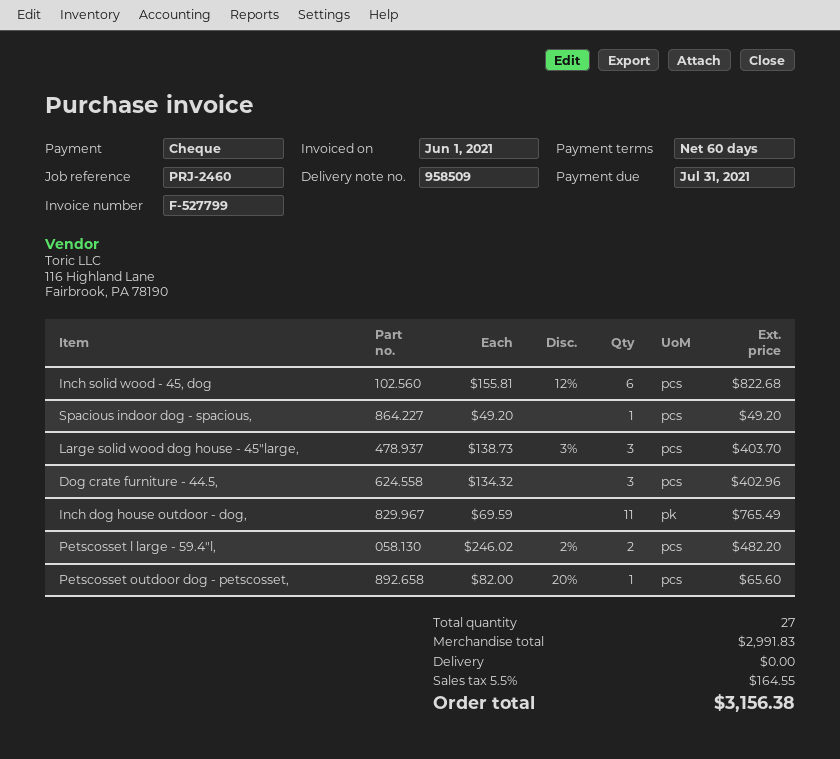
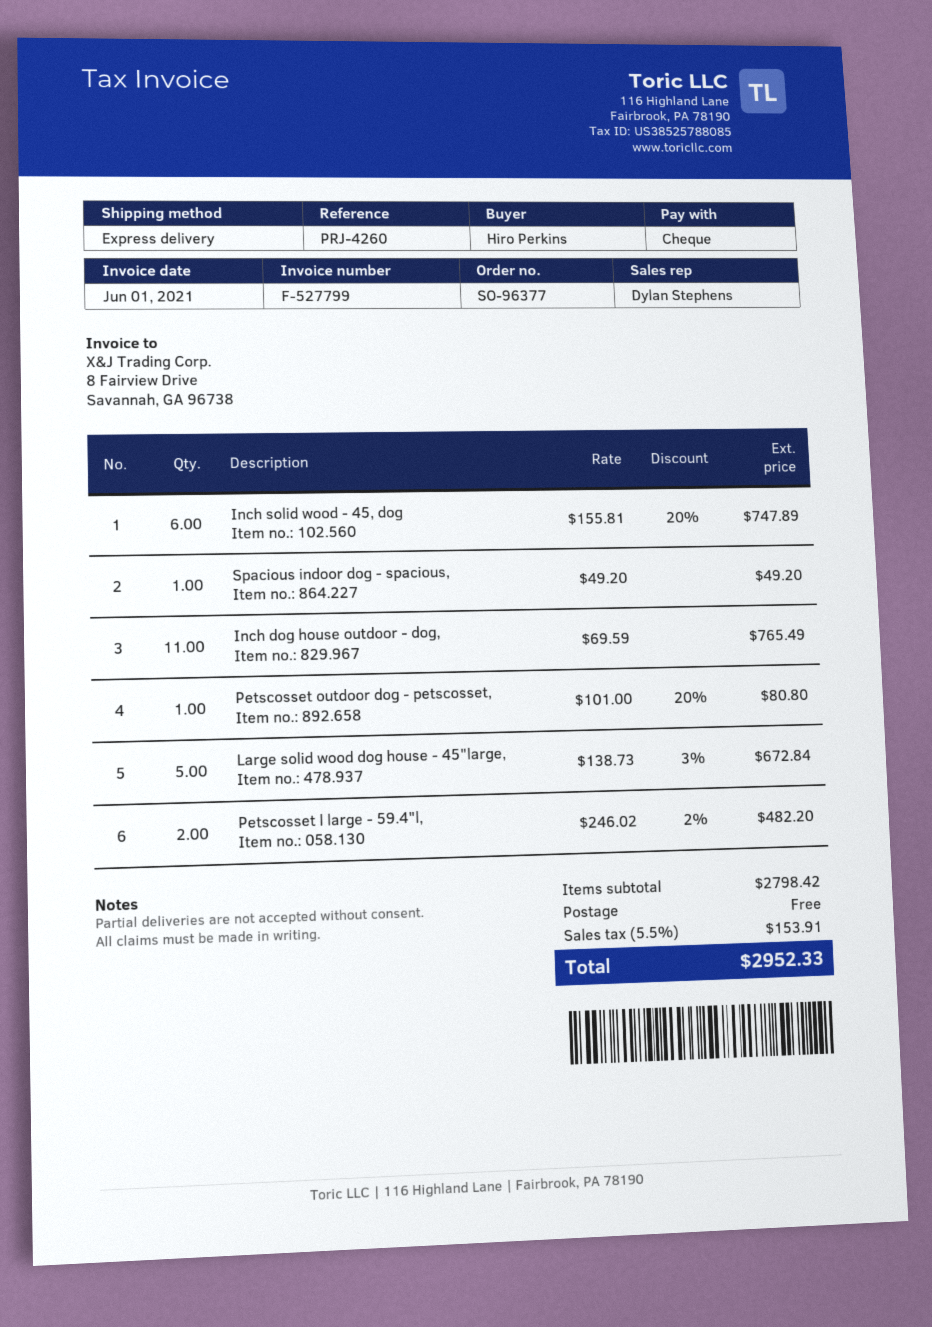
reference: PRJ-2460 -> PRJ-4260
Inch solid wood - 45, dog: 6 x 155.81 - 12% = 822.68 -> 6 x 155.81 - 20% = 747.89
Large solid wood dog house - 45"large,: 3 x 138.73 - 3% = 403.70 -> 5 x 138.73 - 3% = 672.84
Dog crate furniture - 44.5,: 3 x 134.32 = 402.96 -> none
Petscosset outdoor dog - petscosset,: 1 x 82.00 - 20% = 65.60 -> 1 x 101.00 - 20% = 80.80
subtotal: 2991.83 -> 2798.42
tax: 5.5% = 164.55 -> 5.5% = 153.91
total: 3156.38 -> 2952.33

